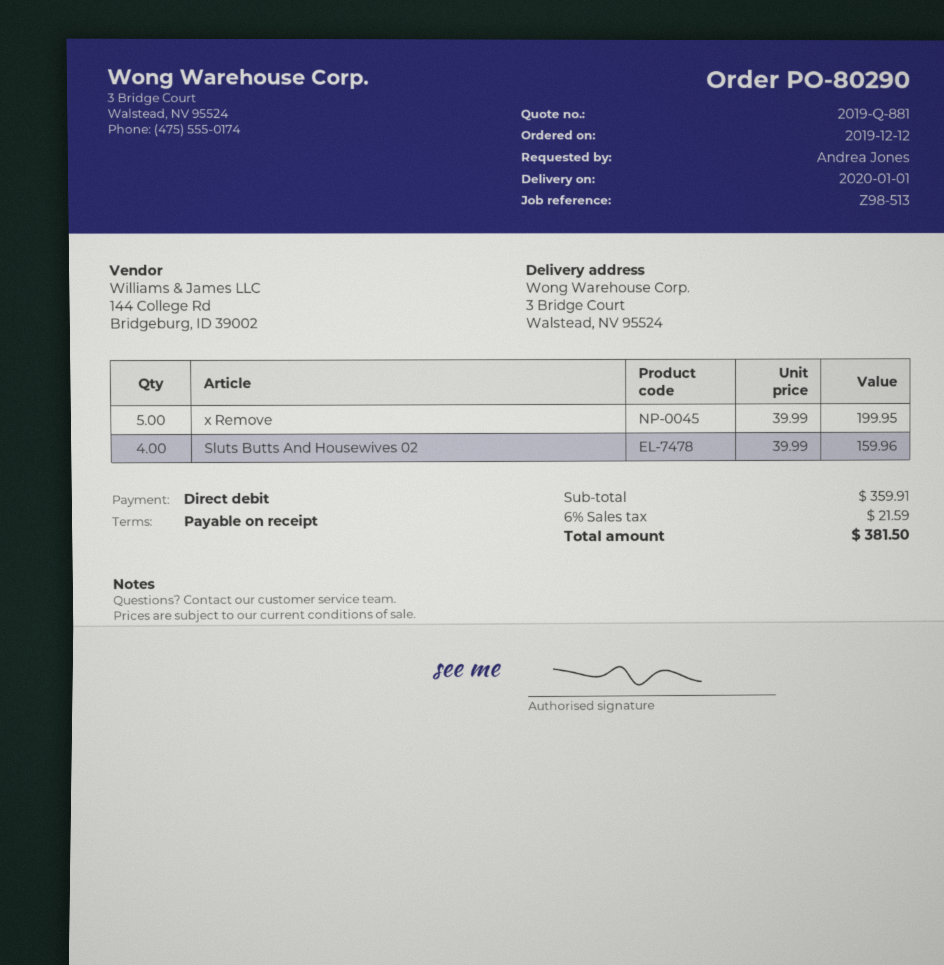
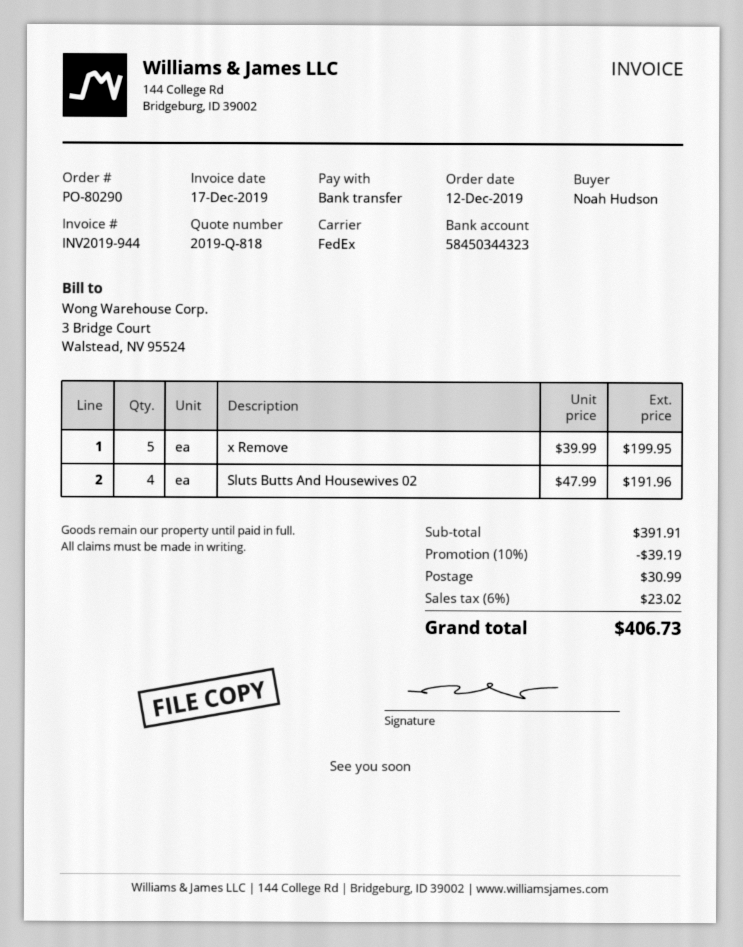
quote number: 2019-Q-881 -> 2019-Q-818
ordered by: Andrea Jones -> Noah Hudson
payment method: direct debit -> bank transfer
Sluts Butts And Housewives 02: 4 x 39.99 = 159.96 -> 4 x 47.99 = 191.96
subtotal: 359.91 -> 391.91
discount: none -> 10% = 39.19
shipping: none -> 30.99
tax: 6% = 21.59 -> 6% = 23.02
total: 381.50 -> 406.73

